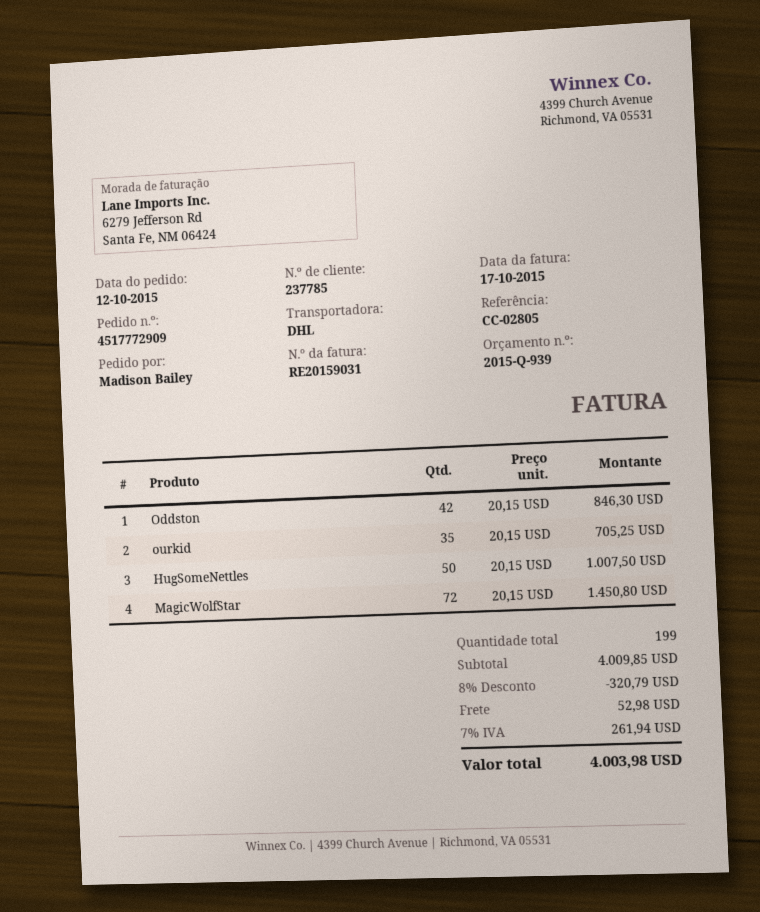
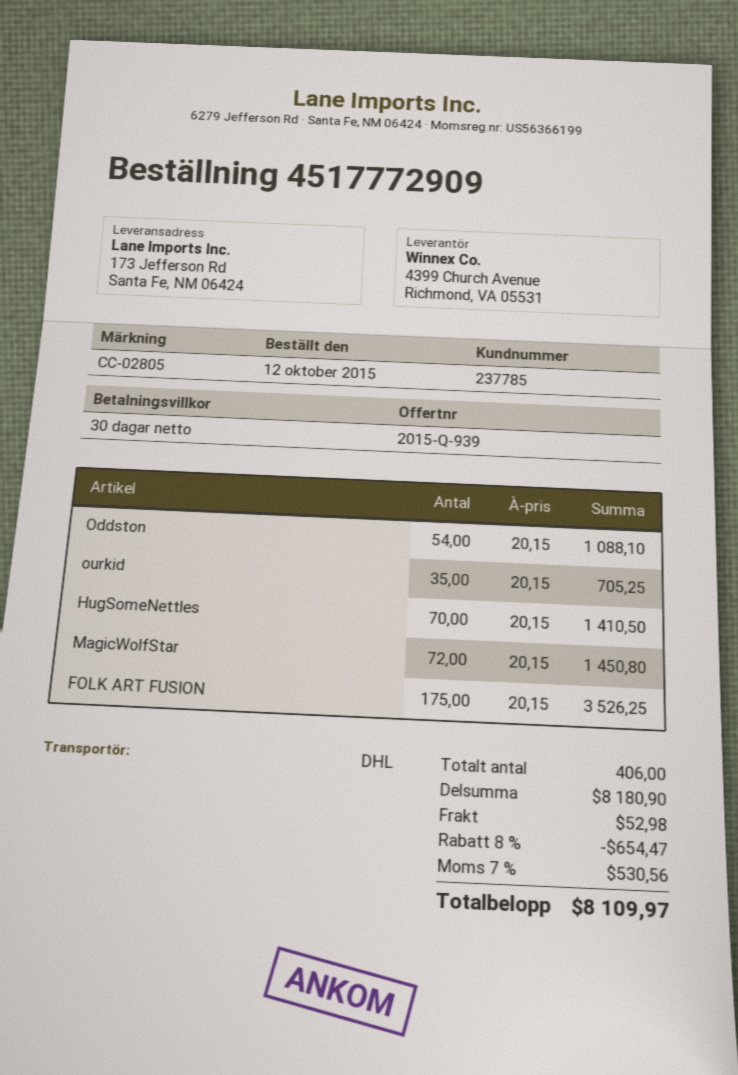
Oddston: 42 x 20.15 = 846.30 -> 54 x 20.15 = 1088.10
HugSomeNettles: 50 x 20.15 = 1007.50 -> 70 x 20.15 = 1410.50
FOLK ART FUSION: none -> 175 x 20.15 = 3526.25
total quantity: 199 -> 406
subtotal: 4009.85 -> 8180.90
discount: 8% = 320.79 -> 8% = 654.47
tax: 7% = 261.94 -> 7% = 530.56
total: 4003.98 -> 8109.97

